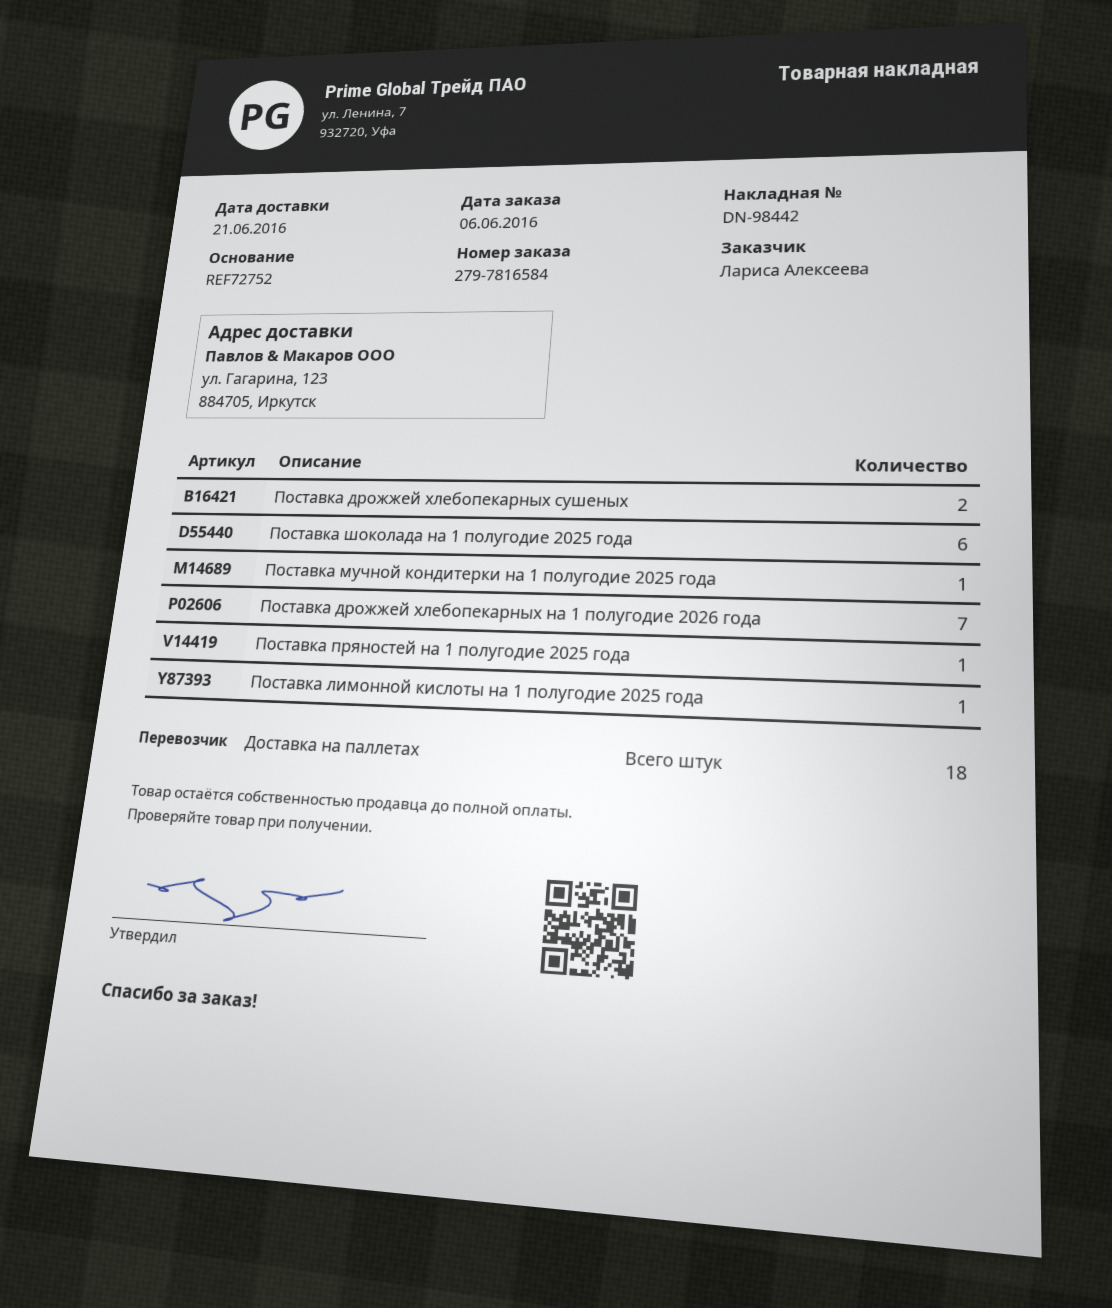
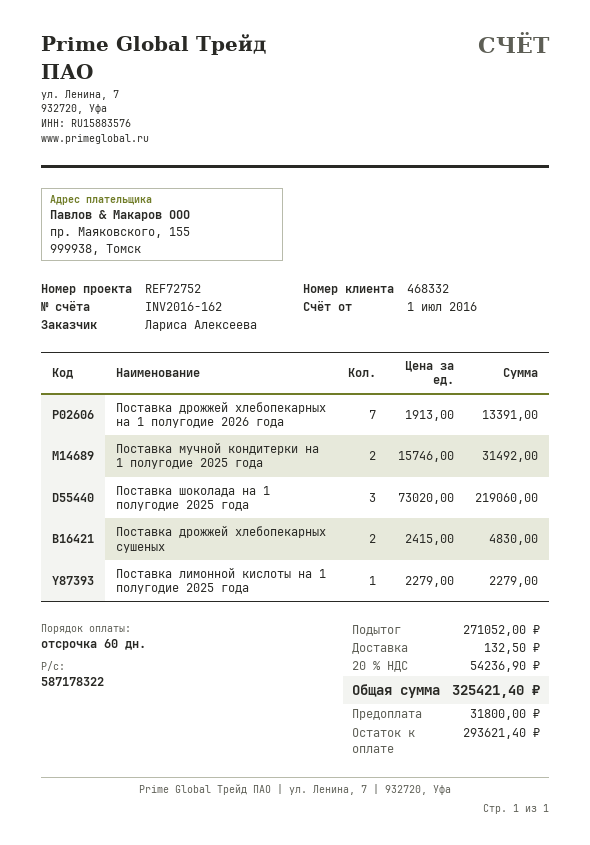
Поставка шоколада на 1 полугодие 2025 года: 6 -> 3
Поставка мучной кондитерки на 1 полугодие 2025 года: 1 -> 2
Поставка пряностей на 1 полугодие 2025 года: 1 -> none

